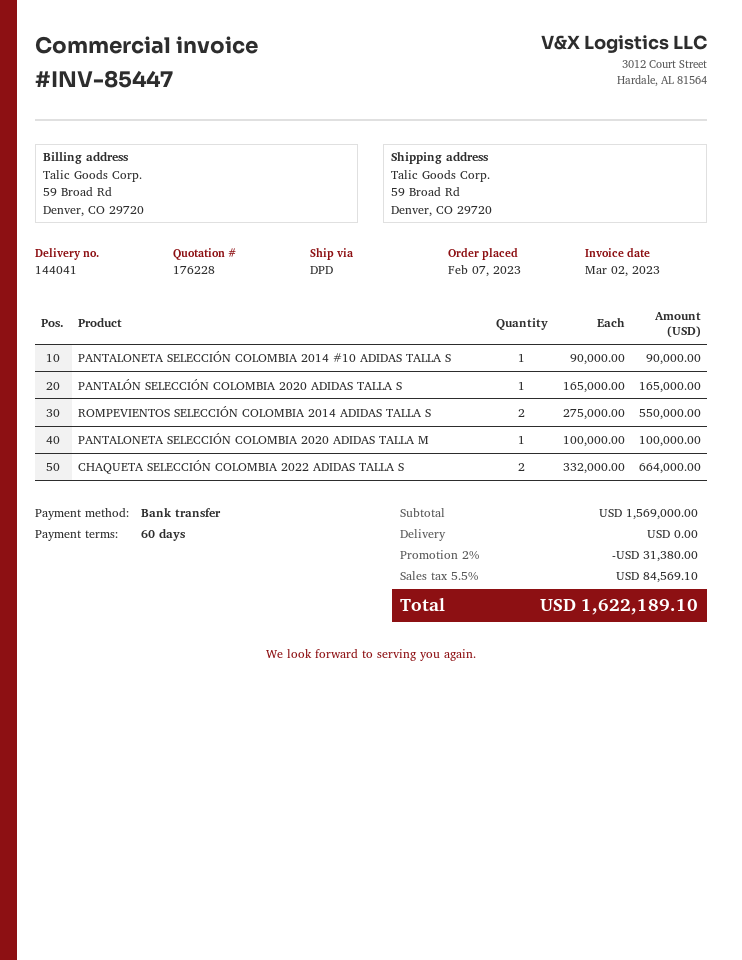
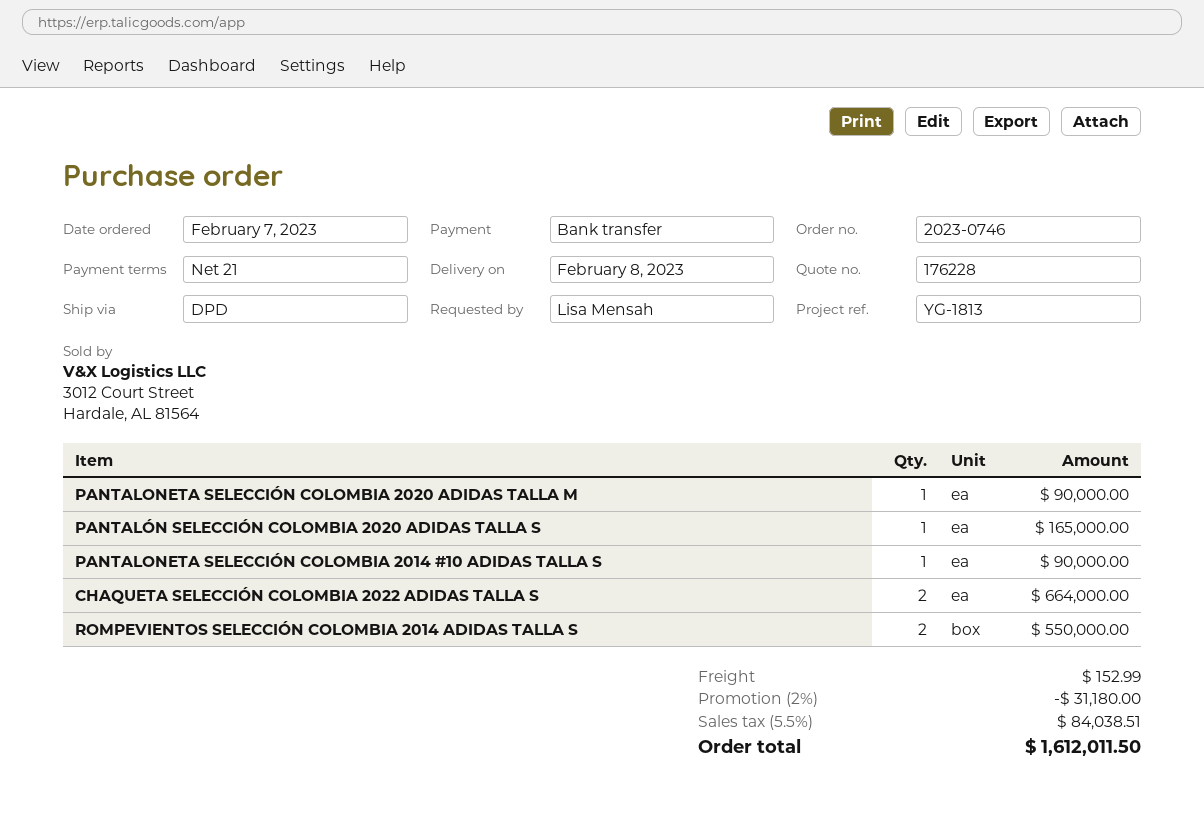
payment terms: 60 days -> 21 days
PANTALONETA SELECCIÓN COLOMBIA 2020 ADIDAS TALLA M: 1 for 100000.00 -> 1 for 90000.00
discount: 2% = 31380.00 -> 2% = 31180.00
shipping: 0.00 -> 152.99
tax: 5.5% = 84569.10 -> 5.5% = 84038.51
total: 1622189.10 -> 1612011.50

